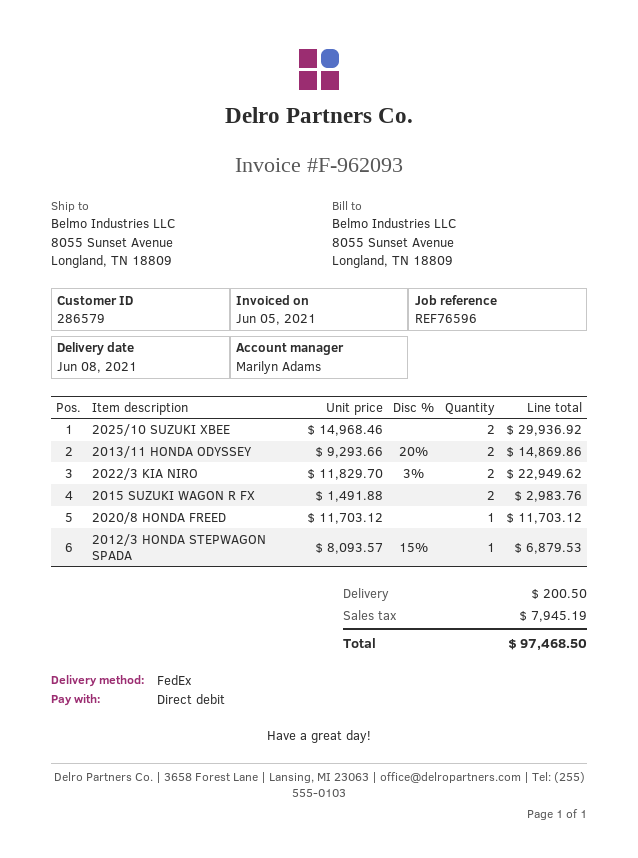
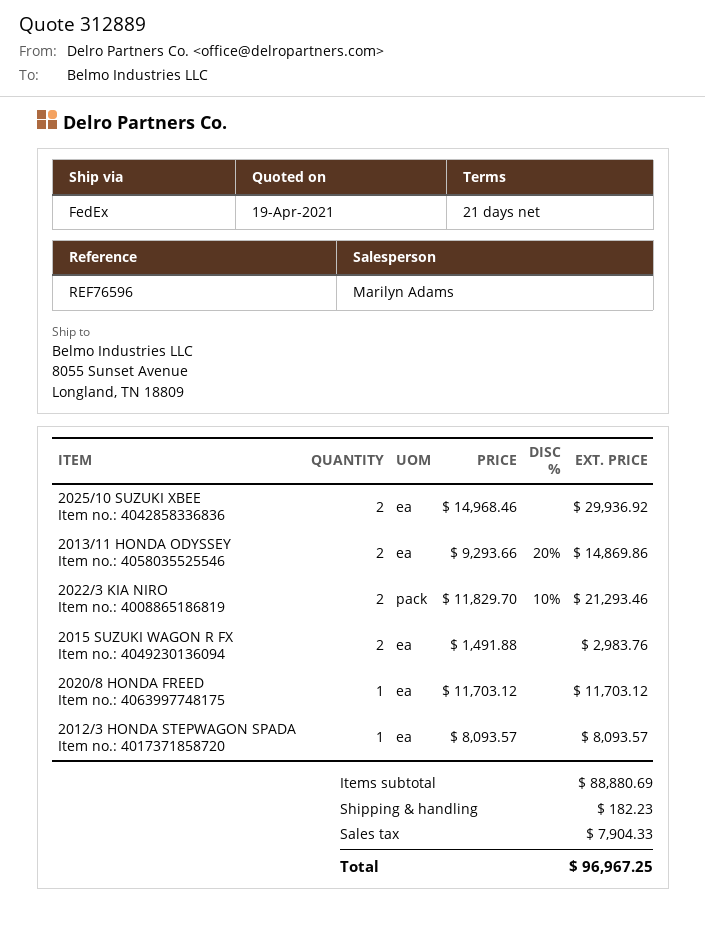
2022/3 KIA NIRO: 2 x 11829.70 - 3% = 22949.62 -> 2 x 11829.70 - 10% = 21293.46
2012/3 HONDA STEPWAGON SPADA: 1 x 8093.57 - 15% = 6879.53 -> 1 x 8093.57 = 8093.57
shipping: 200.50 -> 182.23
tax: 7945.19 -> 7904.33
total: 97468.50 -> 96967.25

